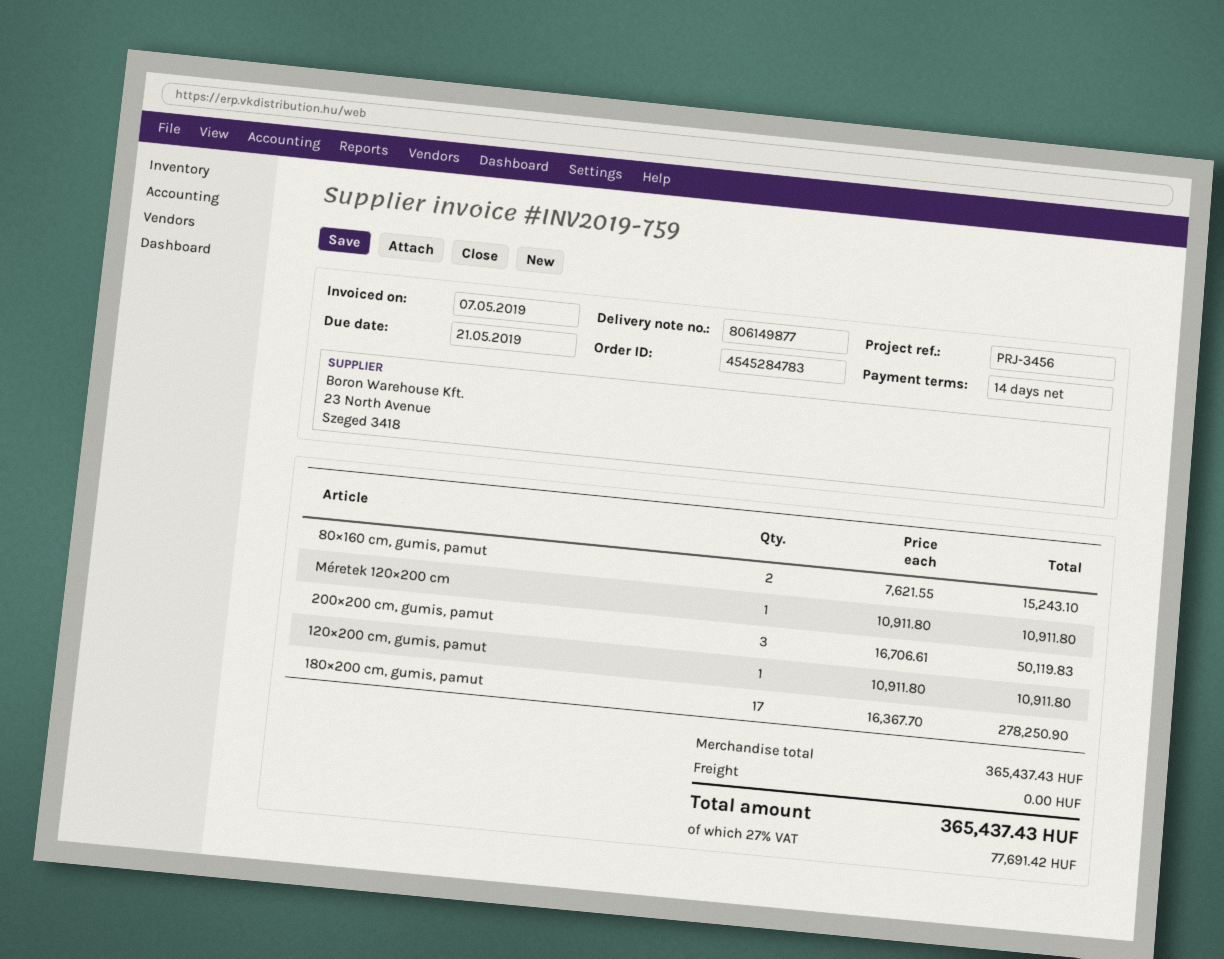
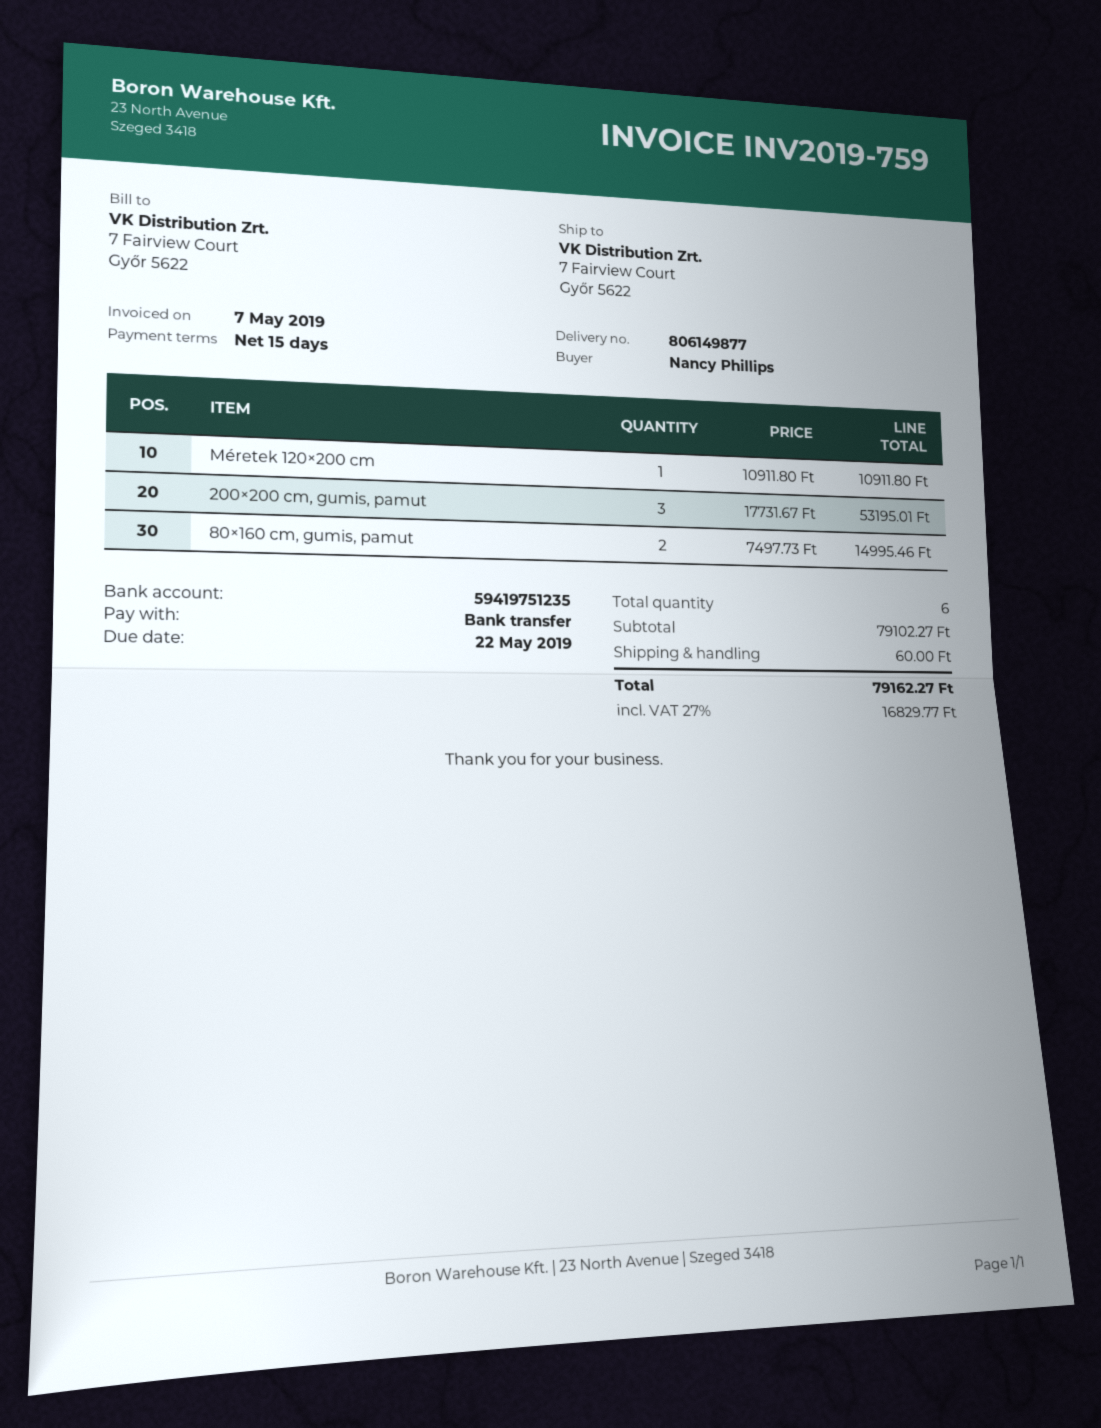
payment terms: 14 days -> 15 days
due date: 2019-05-21 -> 2019-05-22
80×160 cm, gumis, pamut: 2 x 7621.55 = 15243.10 -> 2 x 7497.73 = 14995.46
200×200 cm, gumis, pamut: 3 x 16706.61 = 50119.83 -> 3 x 17731.67 = 53195.01
120×200 cm, gumis, pamut: 1 x 10911.80 = 10911.80 -> none
180×200 cm, gumis, pamut: 17 x 16367.70 = 278250.90 -> none
subtotal: 365437.43 -> 79102.27
shipping: 0.00 -> 60.00
tax: 27% = 77691.42 -> 27% = 16829.77
total: 365437.43 -> 79162.27

